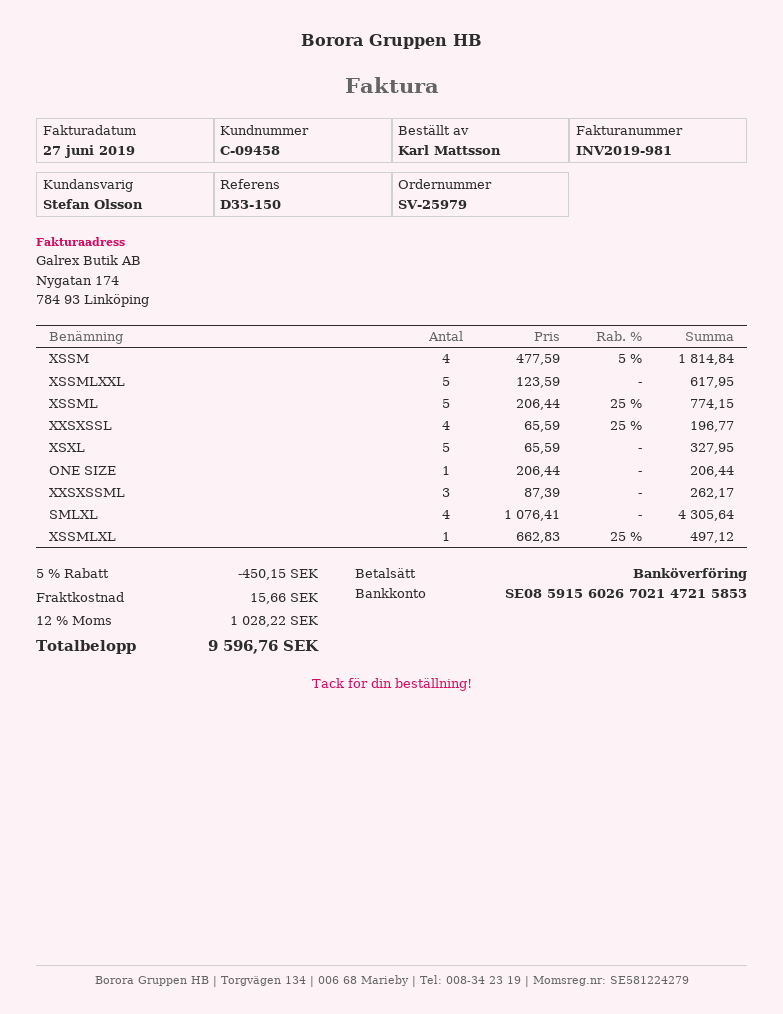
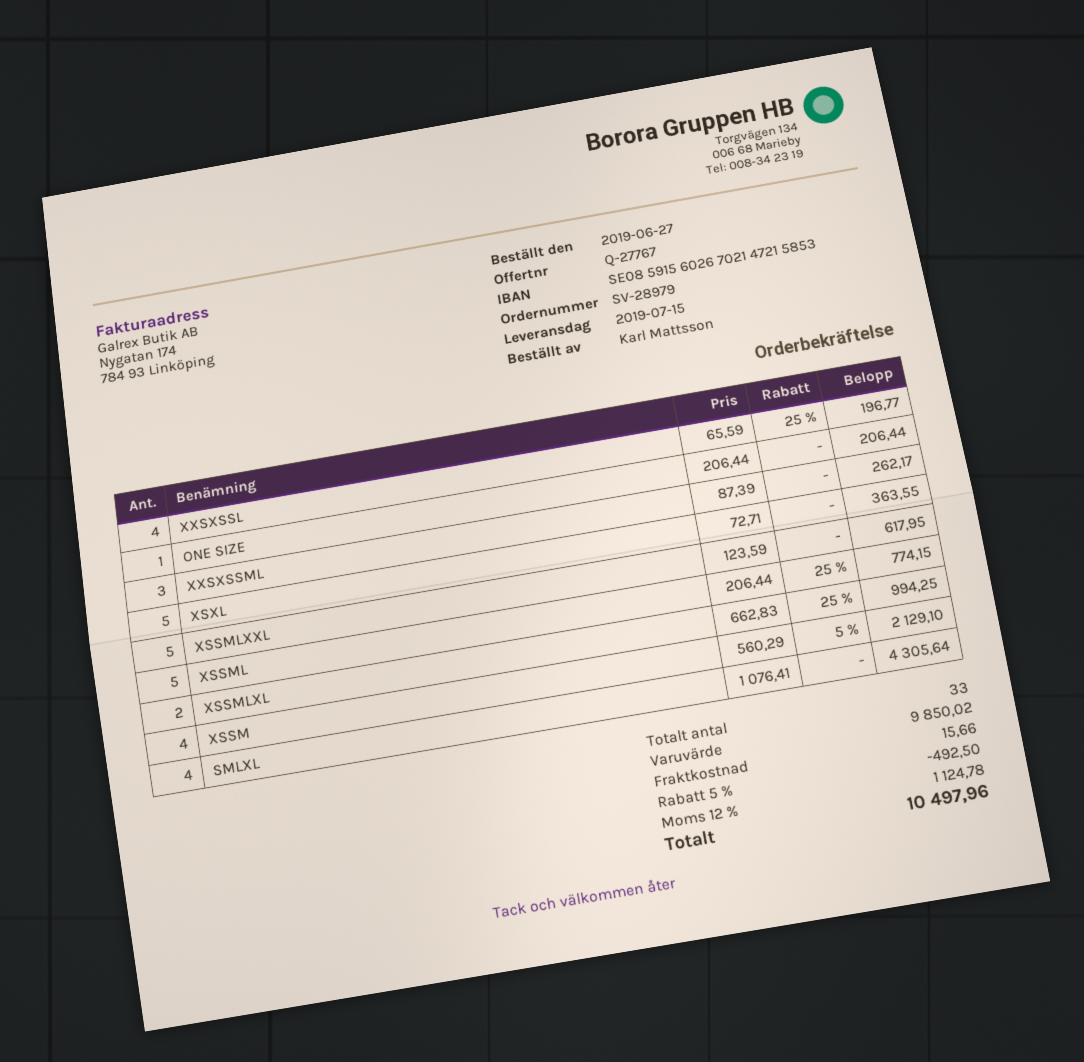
order number: SV-25979 -> SV-28979
XSSM: 4 x 477.59 - 5% = 1814.84 -> 4 x 560.29 - 5% = 2129.10
XSXL: 5 x 65.59 = 327.95 -> 5 x 72.71 = 363.55
XSSMLXL: 1 x 662.83 - 25% = 497.12 -> 2 x 662.83 - 25% = 994.25
discount: 5% = 450.15 -> 5% = 492.50
tax: 12% = 1028.22 -> 12% = 1124.78
total: 9596.76 -> 10497.96

